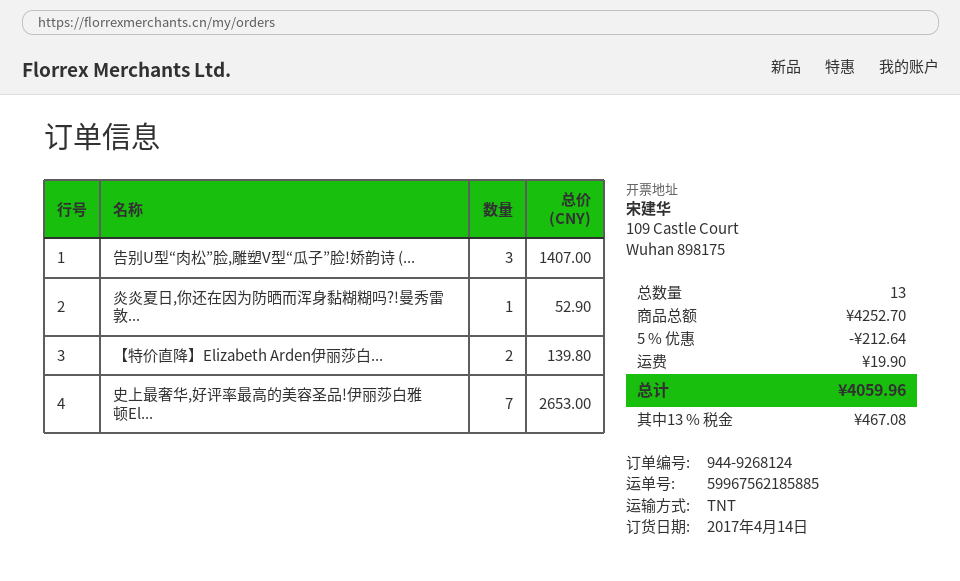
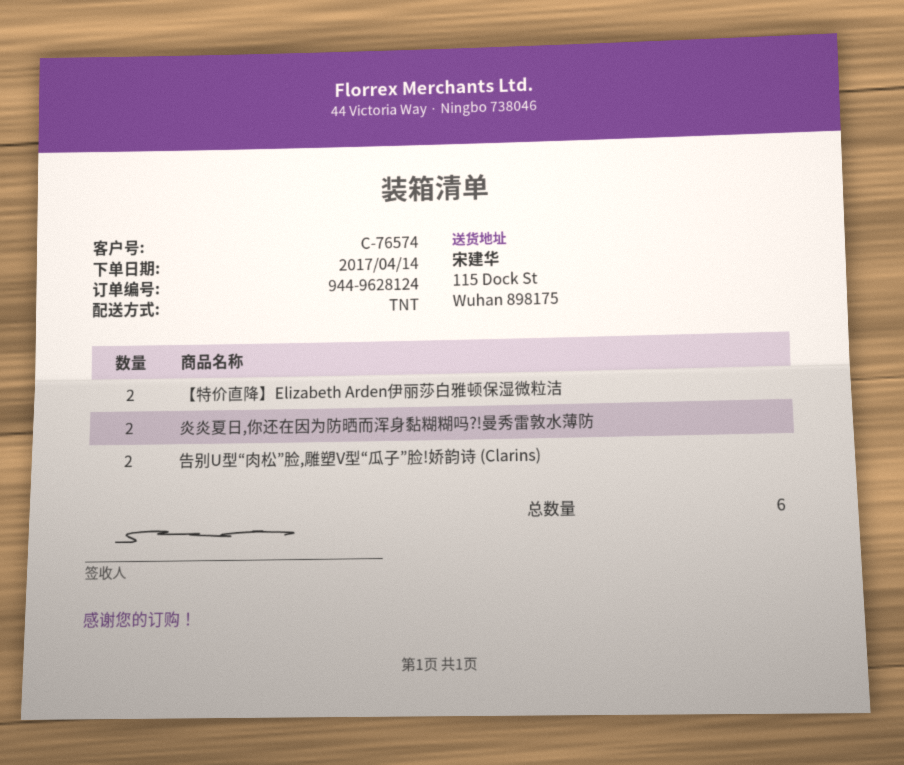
order number: 944-9268124 -> 944-9628124
告别U型“肉松”脸,雕塑V型“瓜子”脸!娇韵诗 (...: 3 -> 2
炎炎夏日,你还在因为防晒而浑身黏糊糊吗?!曼秀雷敦...: 1 -> 2
史上最奢华,好评率最高的美容圣品!伊丽莎白雅顿El...: 7 -> none
total quantity: 13 -> 6

